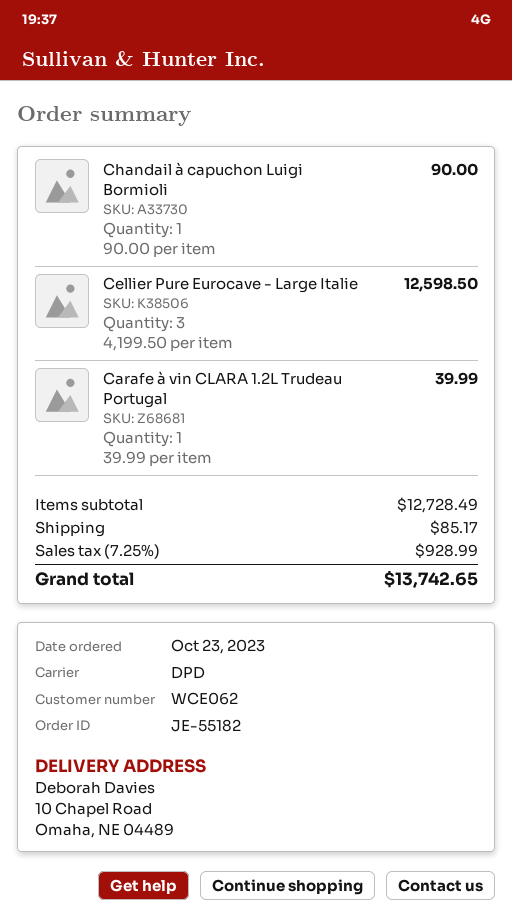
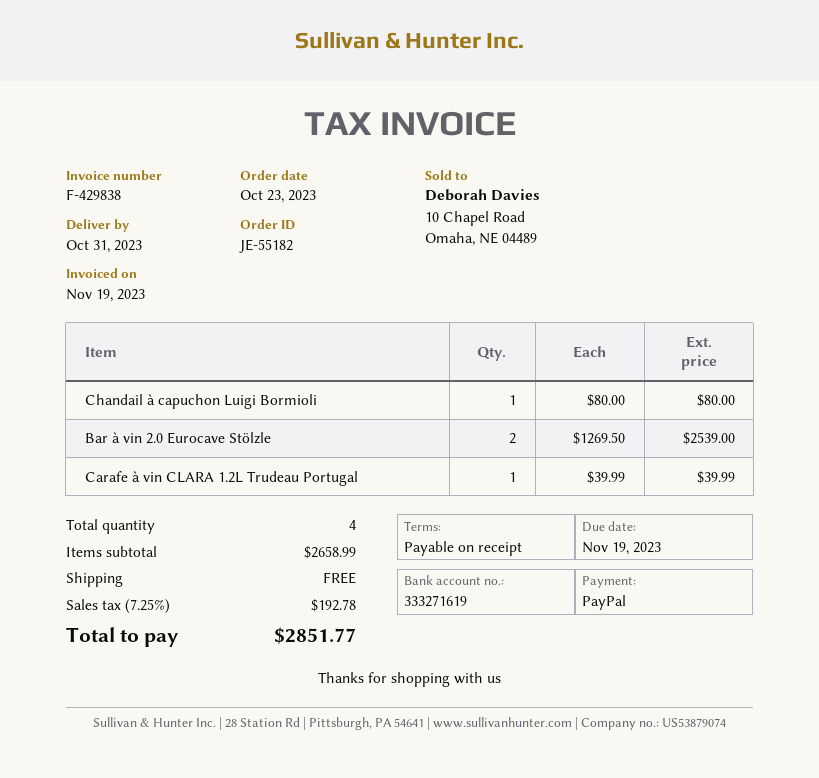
Chandail à capuchon Luigi Bormioli: 1 x 90.00 = 90.00 -> 1 x 80.00 = 80.00
Cellier Pure Eurocave - Large Italie: 3 x 4199.50 = 12598.50 -> none
Bar à vin 2.0 Eurocave Stölzle: none -> 2 x 1269.50 = 2539.00
subtotal: 12728.49 -> 2658.99
shipping: 85.17 -> 0.00
tax: 7.25% = 928.99 -> 7.25% = 192.78
total: 13742.65 -> 2851.77

